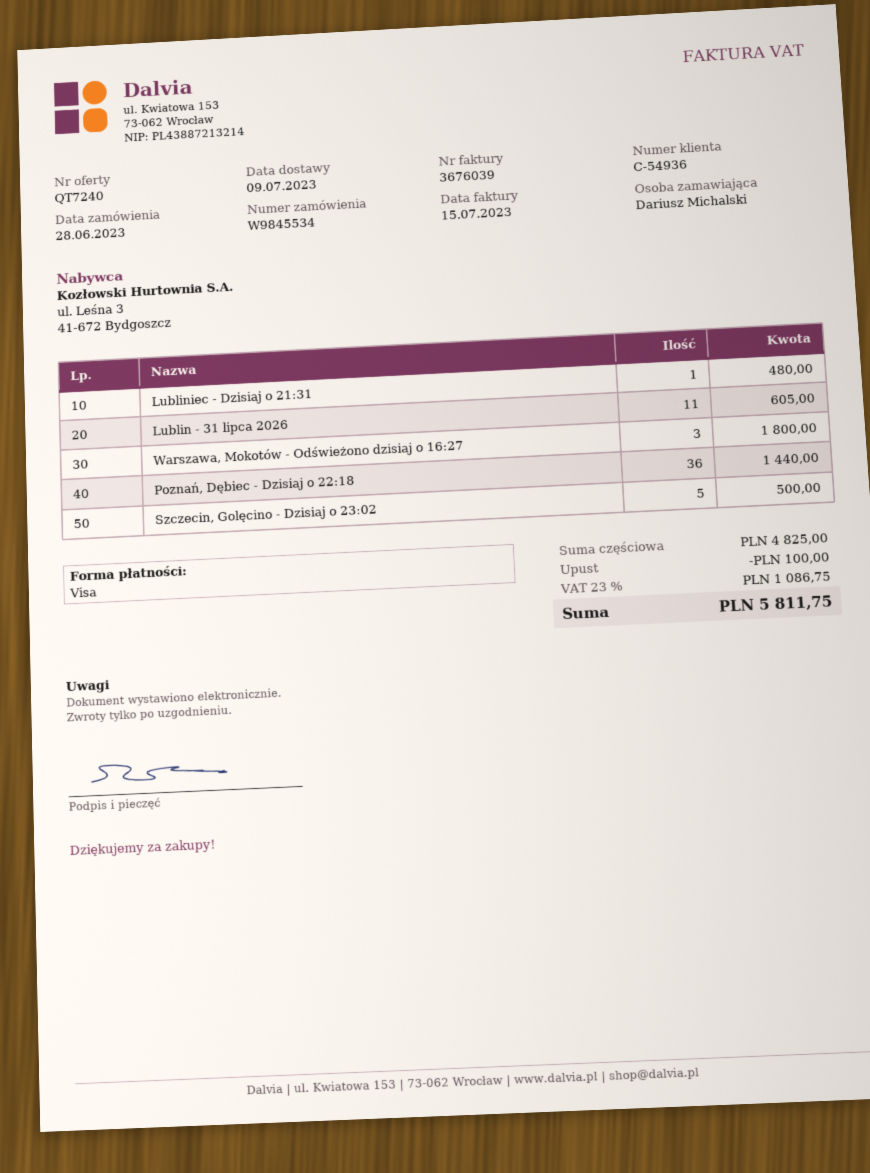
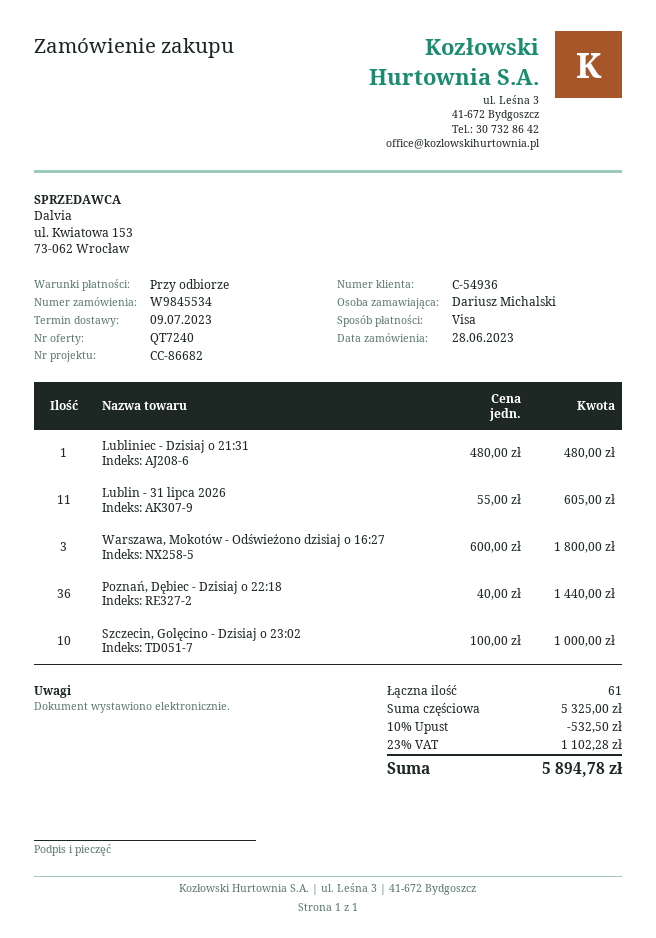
Szczecin, Golęcino - Dzisiaj o 23:02: 5 for 500.00 -> 10 for 1000.00
subtotal: 4825.00 -> 5325.00
discount: 100.00 -> 532.50
tax: 23% = 1086.75 -> 23% = 1102.28
total: 5811.75 -> 5894.78

